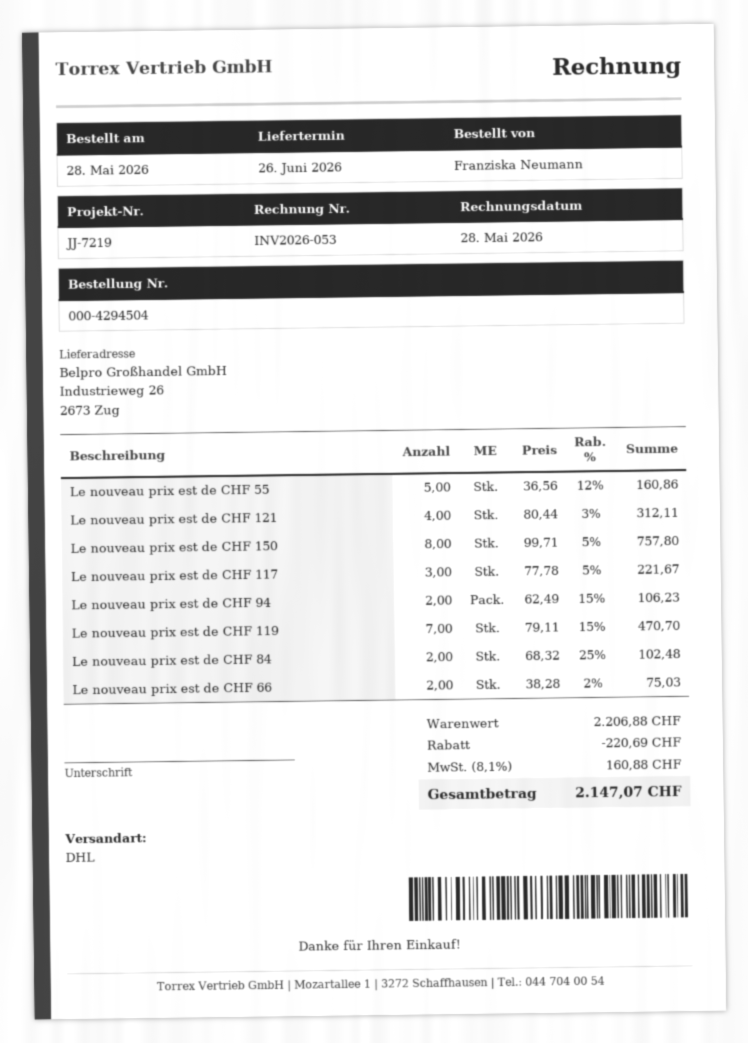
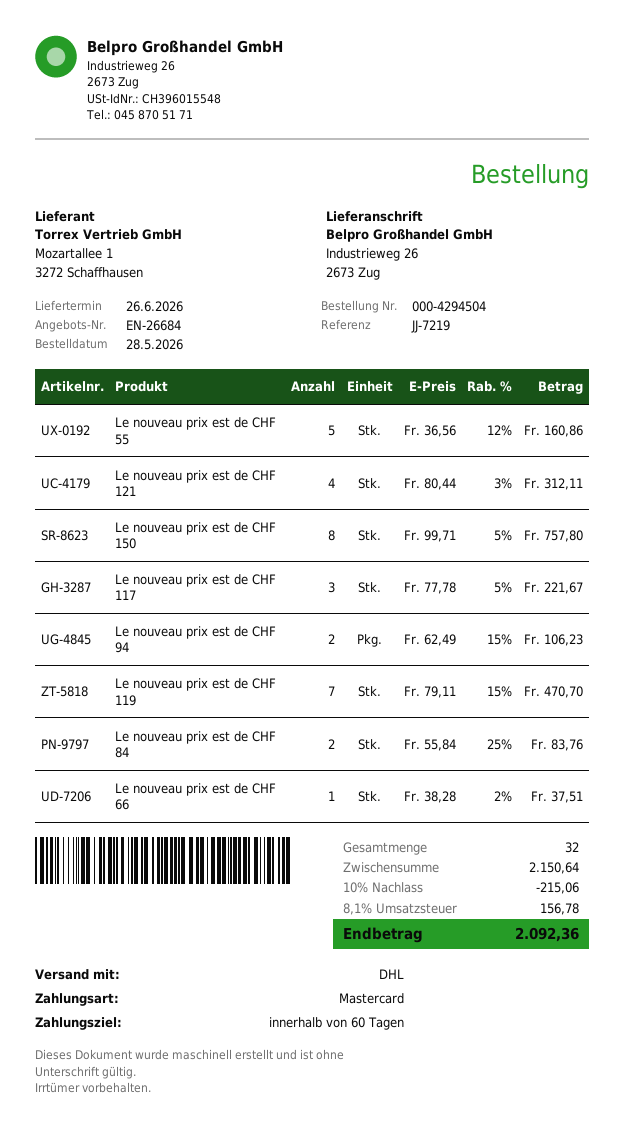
Le nouveau prix est de CHF 84: 2 x 68.32 - 25% = 102.48 -> 2 x 55.84 - 25% = 83.76
Le nouveau prix est de CHF 66: 2 x 38.28 - 2% = 75.03 -> 1 x 38.28 - 2% = 37.51
subtotal: 2206.88 -> 2150.64
discount: 220.69 -> 215.06
tax: 8.1% = 160.88 -> 8.1% = 156.78
total: 2147.07 -> 2092.36

